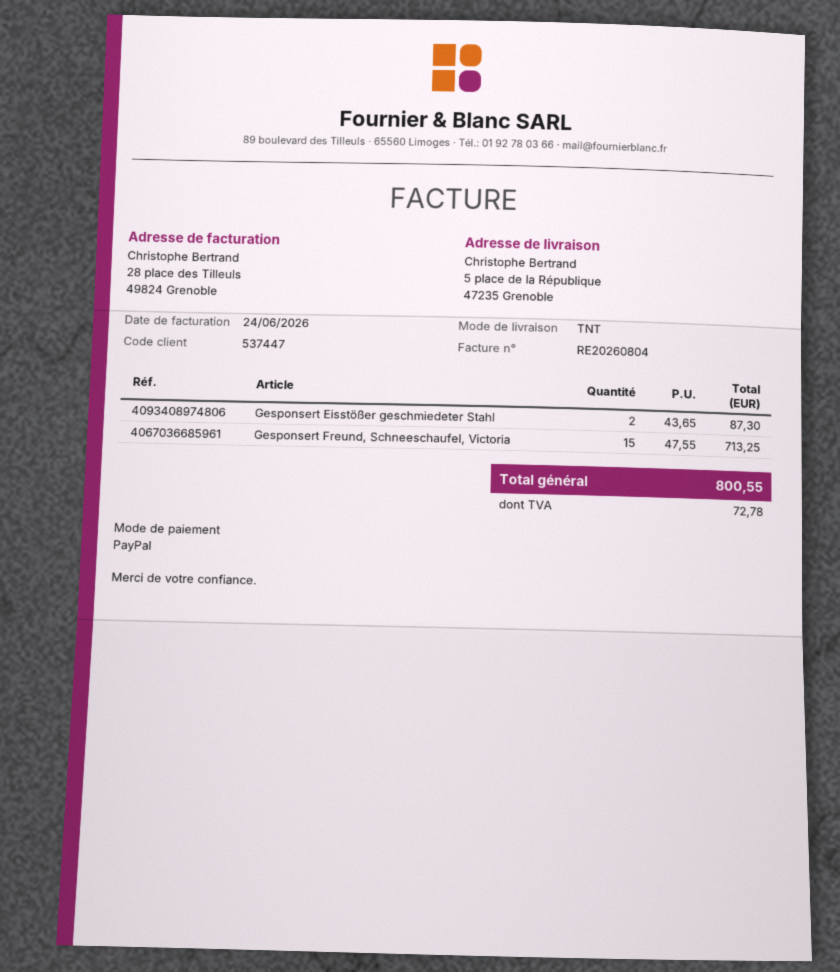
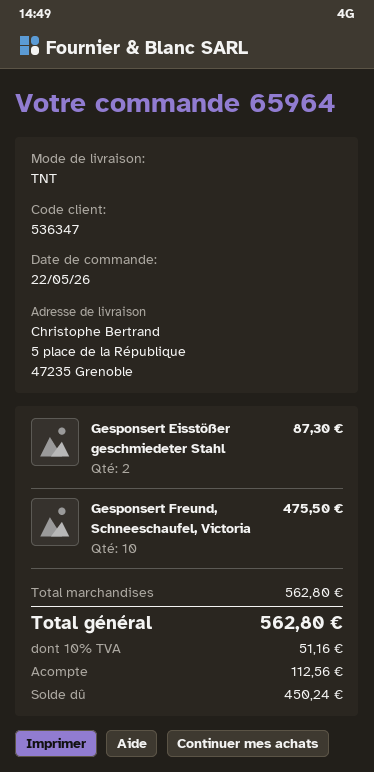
customer number: 537447 -> 536347
Gesponsert Freund, Schneeschaufel, Victoria: 15 for 713.25 -> 10 for 475.50
tax: 72.78 -> 51.16
total: 800.55 -> 562.80

